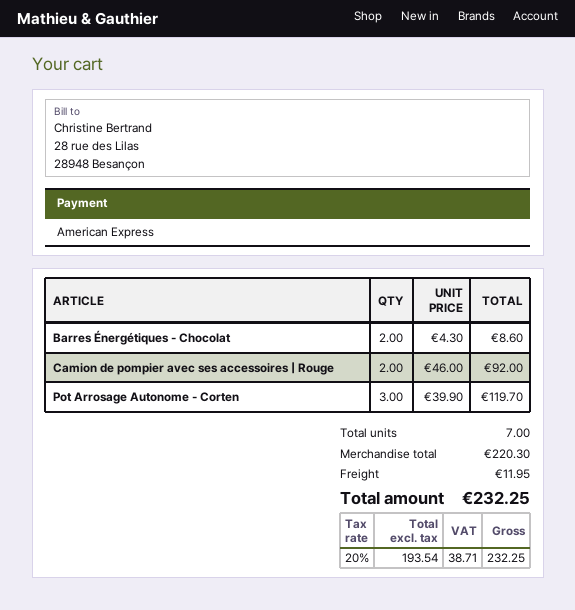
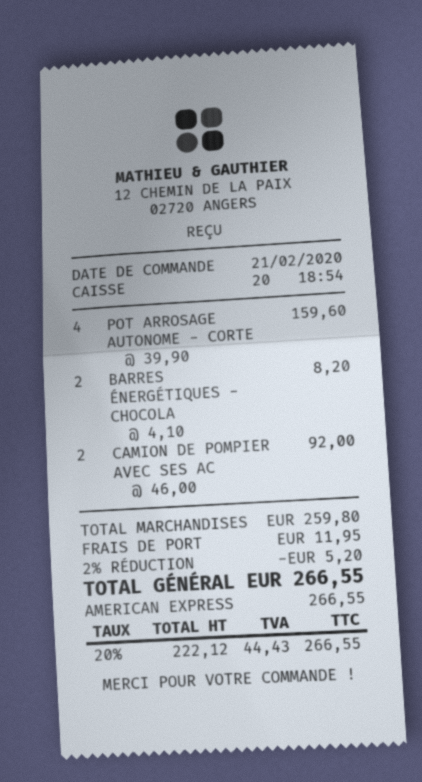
Barres Énergétiques - Chocolat: 2 x 4.30 = 8.60 -> 2 x 4.10 = 8.20
Pot Arrosage Autonome - Corten: 3 x 39.90 = 119.70 -> 4 x 39.90 = 159.60
subtotal: 220.30 -> 259.80
discount: none -> 2% = 5.20
net: 193.54 -> 222.12
tax: 20% = 38.71 -> 20% = 44.43
total: 232.25 -> 266.55

